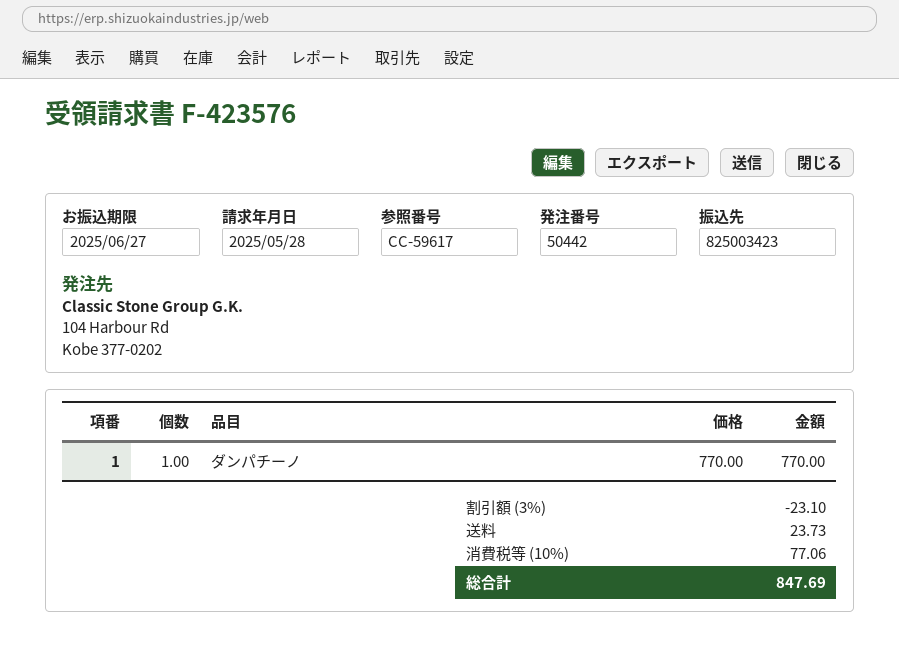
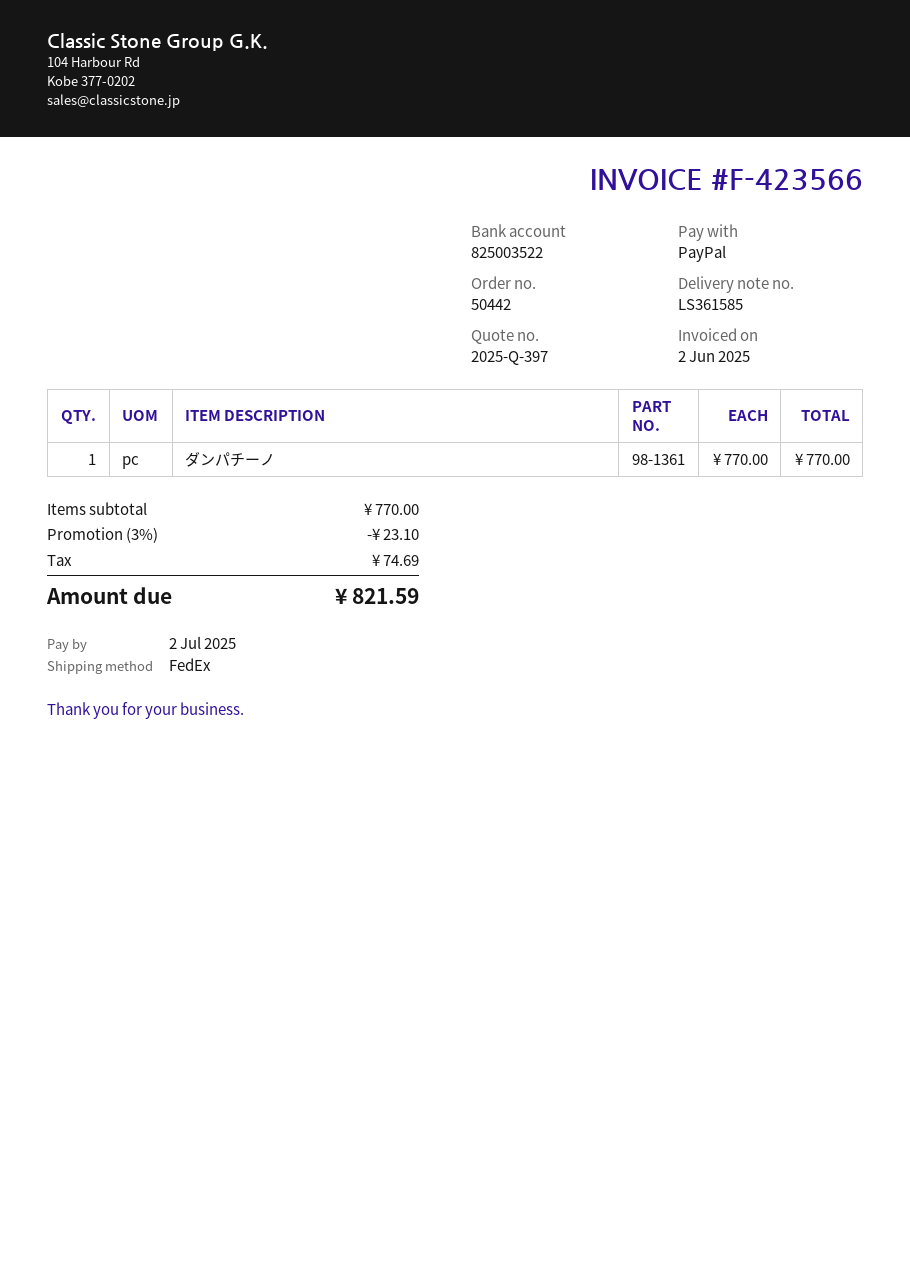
invoice number: F-423576 -> F-423566
invoice date: 2025-05-28 -> 2025-06-02
due date: 2025-06-27 -> 2025-07-02
bank account: 825003423 -> 825003522
shipping: 23.73 -> none
tax: 77.06 -> 74.69
total: 847.69 -> 821.59

